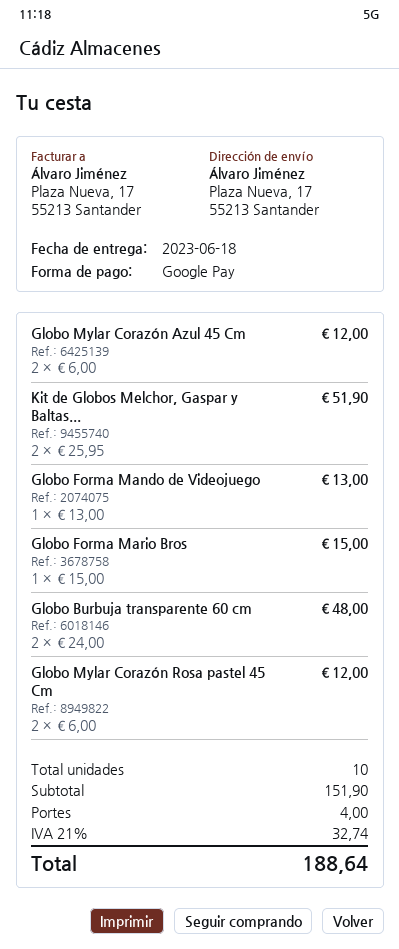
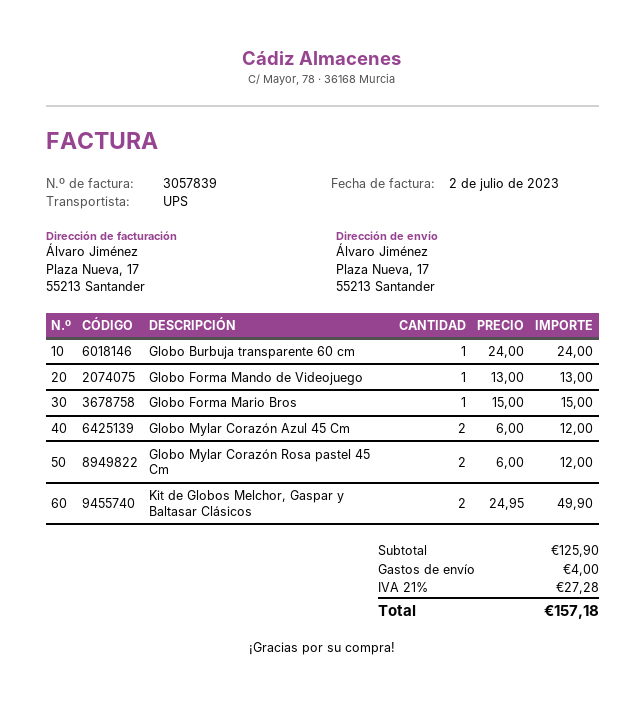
Kit de Globos Melchor, Gaspar y Baltas...: 2 x 25.95 = 51.90 -> 2 x 24.95 = 49.90
Globo Burbuja transparente 60 cm: 2 x 24.00 = 48.00 -> 1 x 24.00 = 24.00
subtotal: 151.90 -> 125.90
tax: 21% = 32.74 -> 21% = 27.28
total: 188.64 -> 157.18

